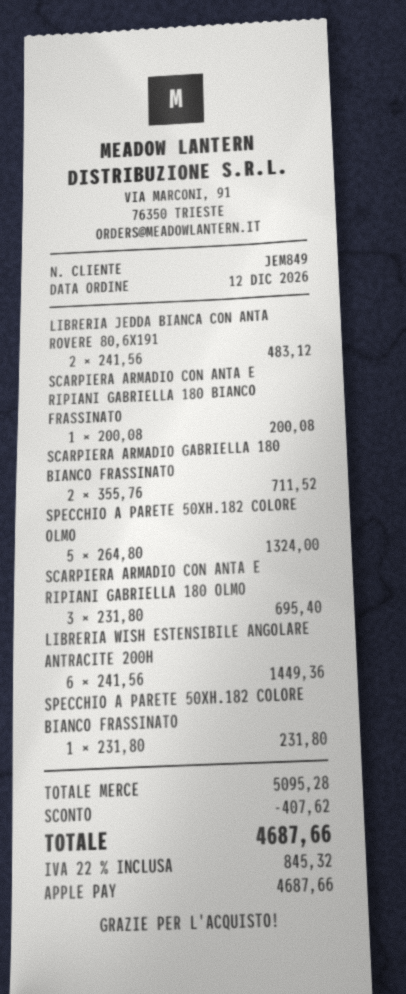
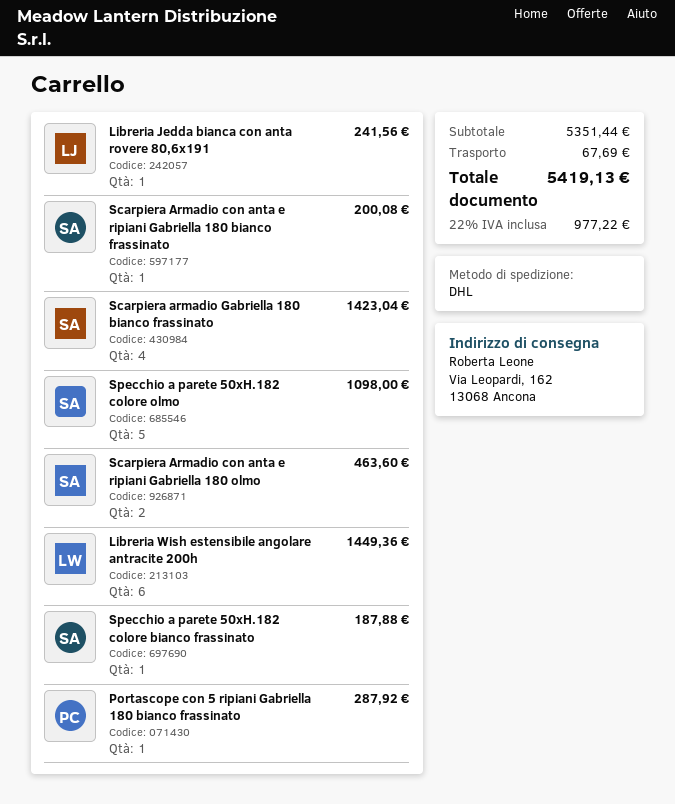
LIBRERIA JEDDA BIANCA CON ANTA ROVERE 80,6X191: 2 for 483.12 -> 1 for 241.56
SCARPIERA ARMADIO GABRIELLA 180 BIANCO FRASSINATO: 2 for 711.52 -> 4 for 1423.04
SPECCHIO A PARETE 50XH.182 COLORE OLMO: 5 for 1324.00 -> 5 for 1098.00
SCARPIERA ARMADIO CON ANTA E RIPIANI GABRIELLA 180 OLMO: 3 for 695.40 -> 2 for 463.60
SPECCHIO A PARETE 50XH.182 COLORE BIANCO FRASSINATO: 1 for 231.80 -> 1 for 187.88
Portascope con 5 ripiani Gabriella 180 bianco frassinato: none -> 1 for 287.92
subtotal: 5095.28 -> 5351.44
discount: 407.62 -> none
shipping: none -> 67.69
tax: 22% = 845.32 -> 22% = 977.22
total: 4687.66 -> 5419.13

